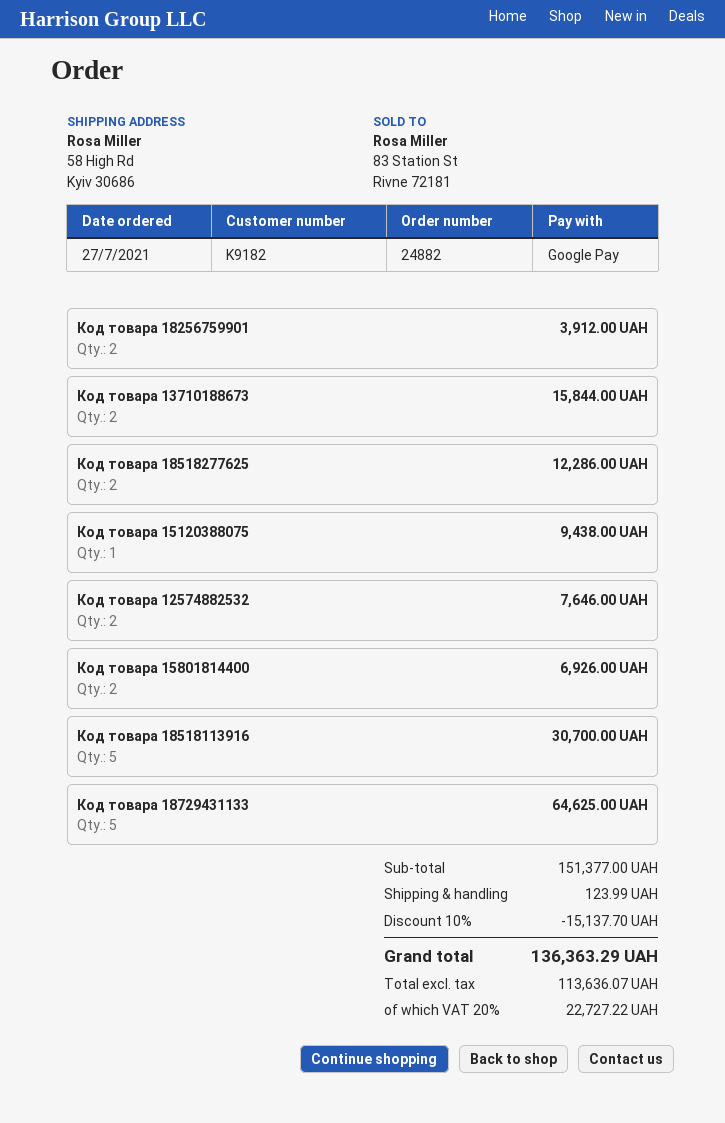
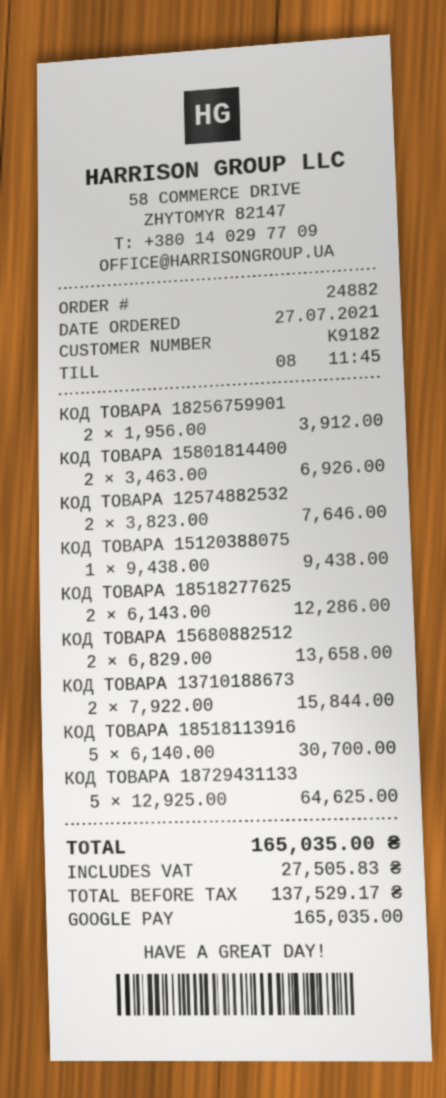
КОД ТОВАРА 15680882512: none -> 2 for 13658.00
discount: 10% = 15137.70 -> none
shipping: 123.99 -> none
net: 113636.07 -> 137529.17
tax: 22727.22 -> 27505.83
total: 136363.29 -> 165035.00

